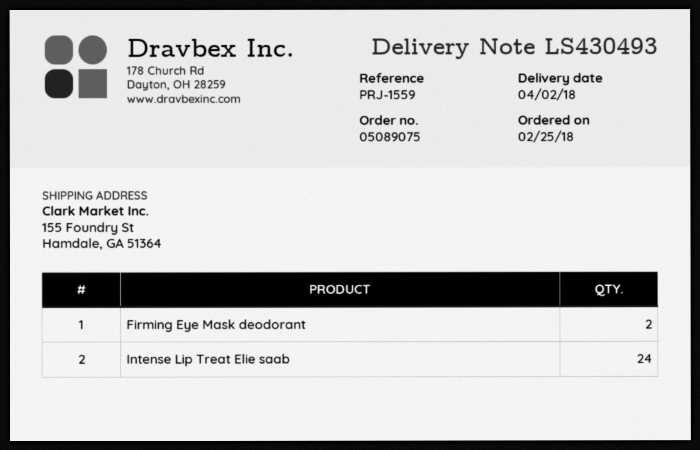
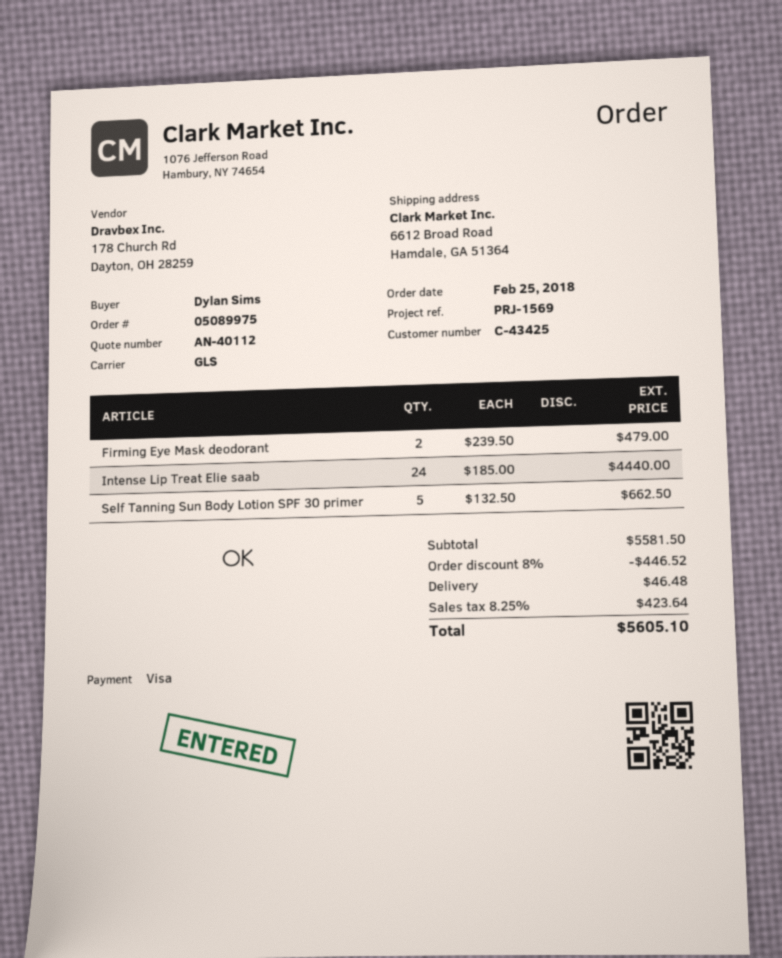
order number: 05089075 -> 05089975
reference: PRJ-1559 -> PRJ-1569
ship to: 155 Foundry St, Hamdale, GA 51364 -> 6612 Broad Road, Hamdale, GA 51364
Self Tanning Sun Body Lotion SPF 30 primer: none -> 5

